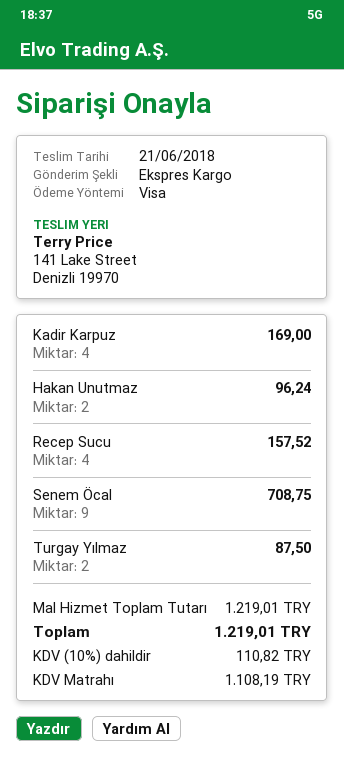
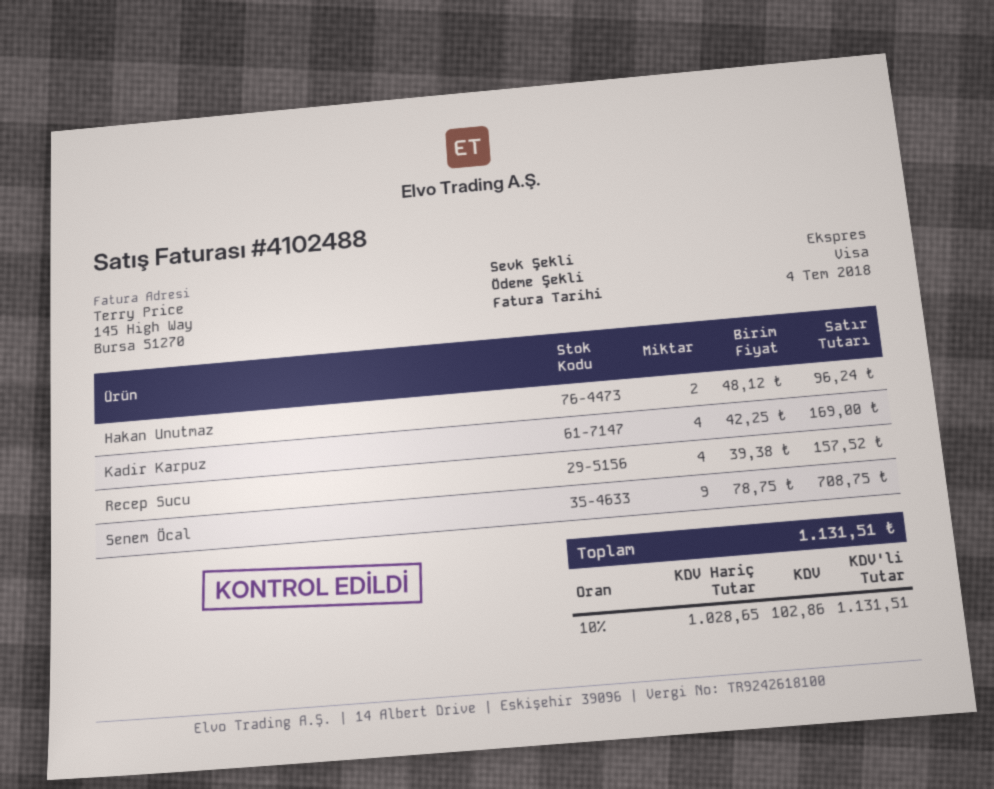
Turgay Yılmaz: 2 for 87.50 -> none
net: 1108.19 -> 1028.65
tax: 10% = 110.82 -> 10% = 102.86
total: 1219.01 -> 1131.51

